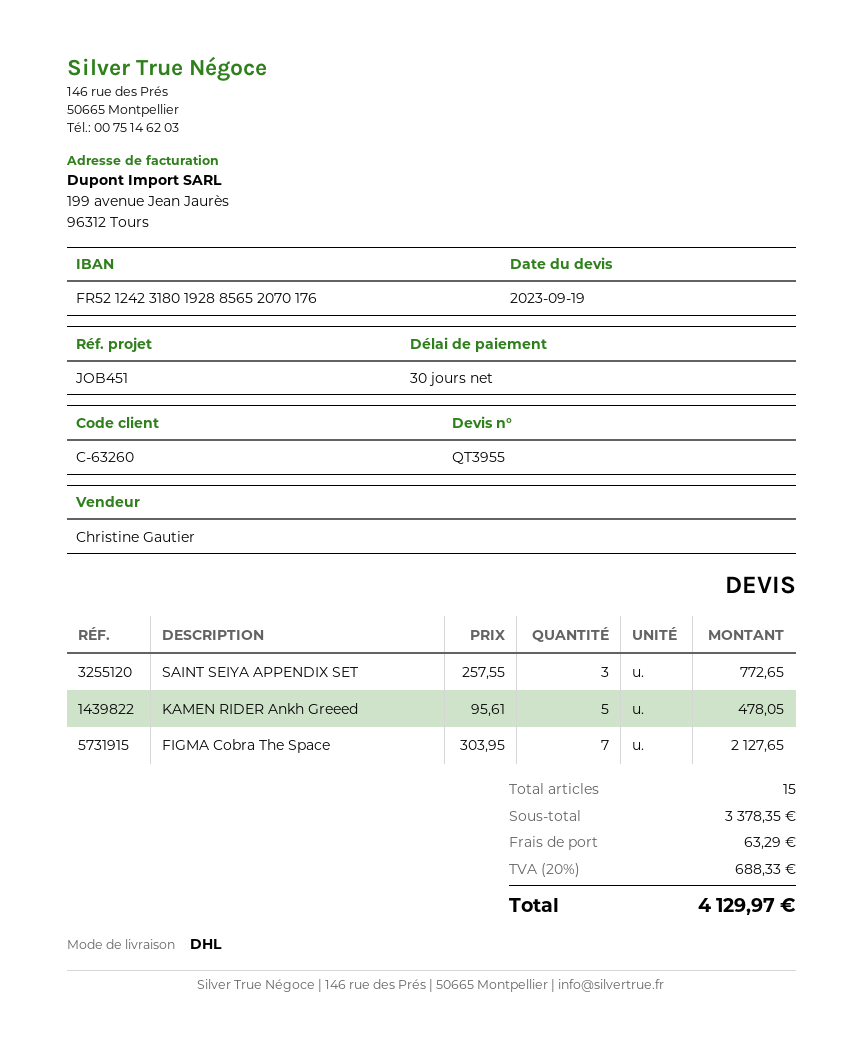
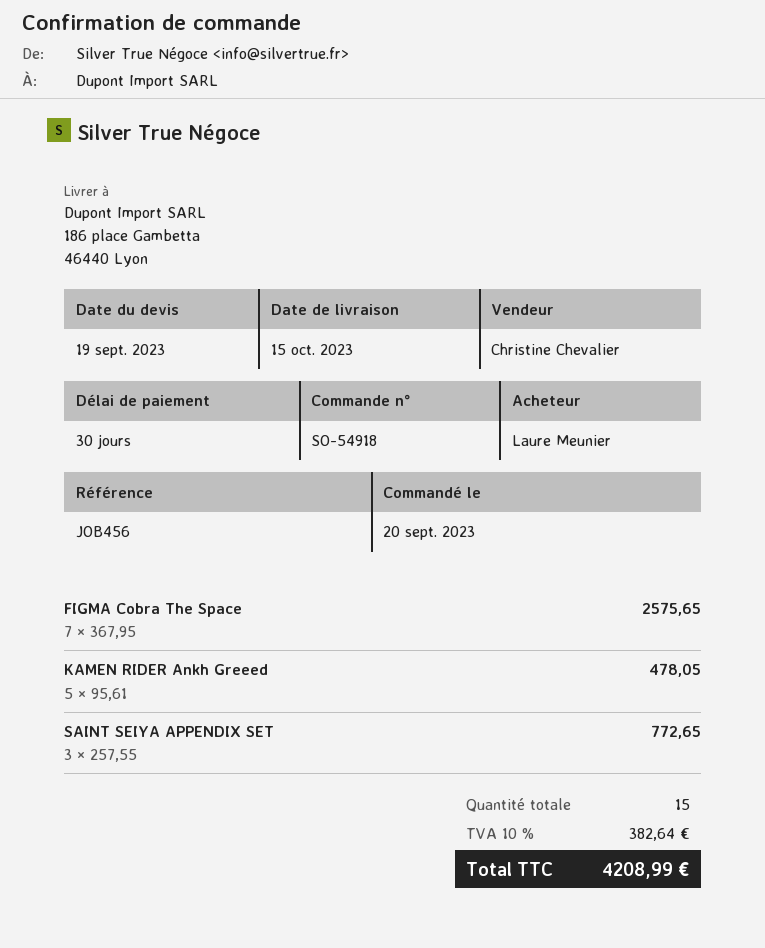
reference: JOB451 -> JOB456
sales rep: Christine Gautier -> Christine Chevalier
FIGMA Cobra The Space: 7 x 303.95 = 2127.65 -> 7 x 367.95 = 2575.65
shipping: 63.29 -> none
tax: 20% = 688.33 -> 10% = 382.64
total: 4129.97 -> 4208.99

